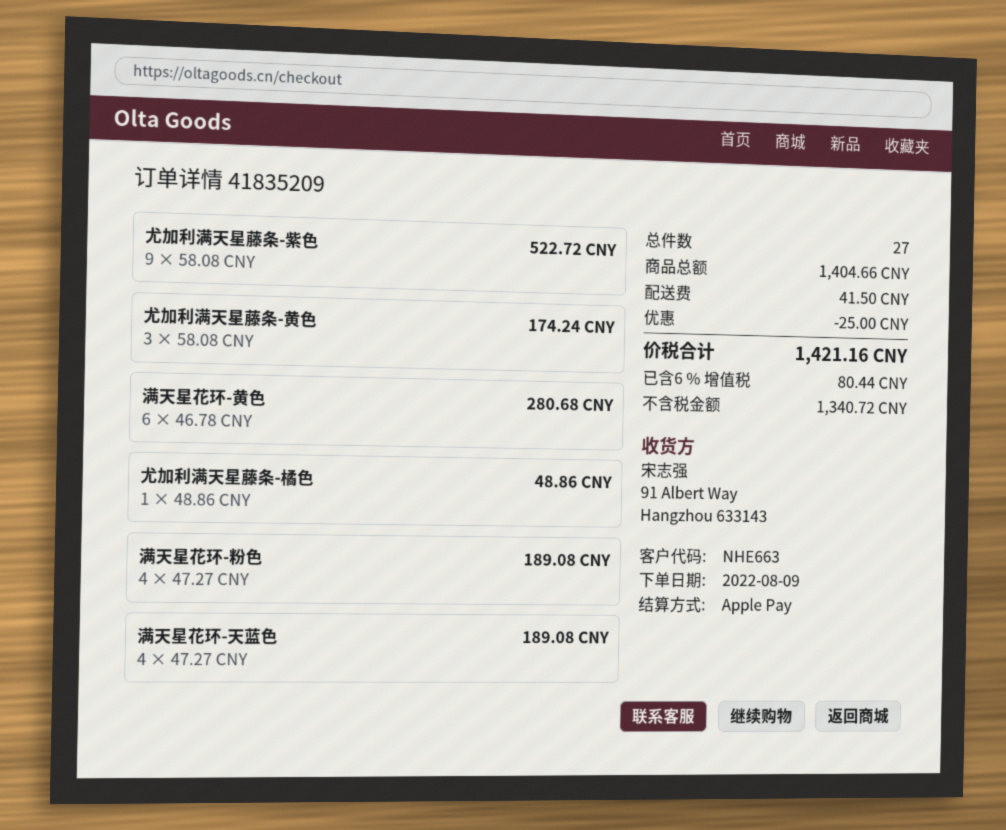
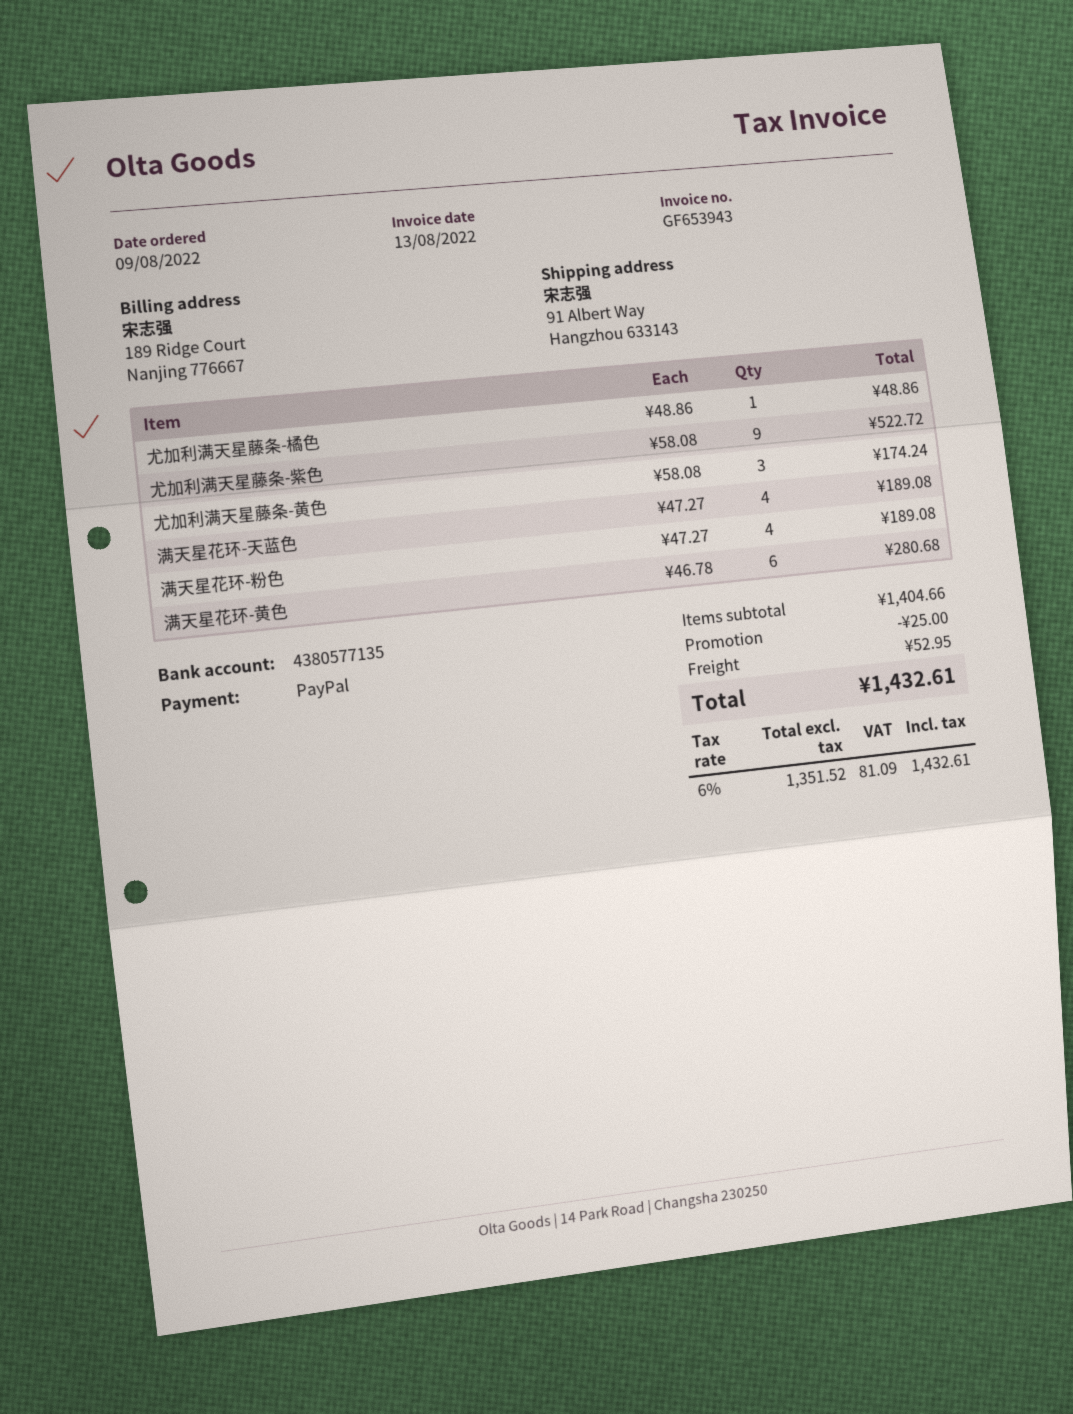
payment method: Apple Pay -> PayPal
shipping: 41.50 -> 52.95
net: 1340.72 -> 1351.52
tax: 6% = 80.44 -> 6% = 81.09
total: 1421.16 -> 1432.61

